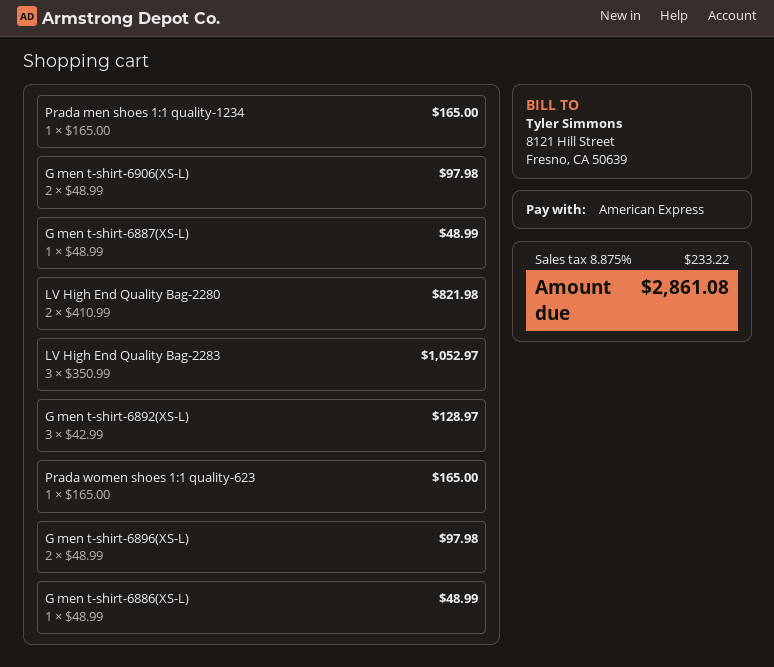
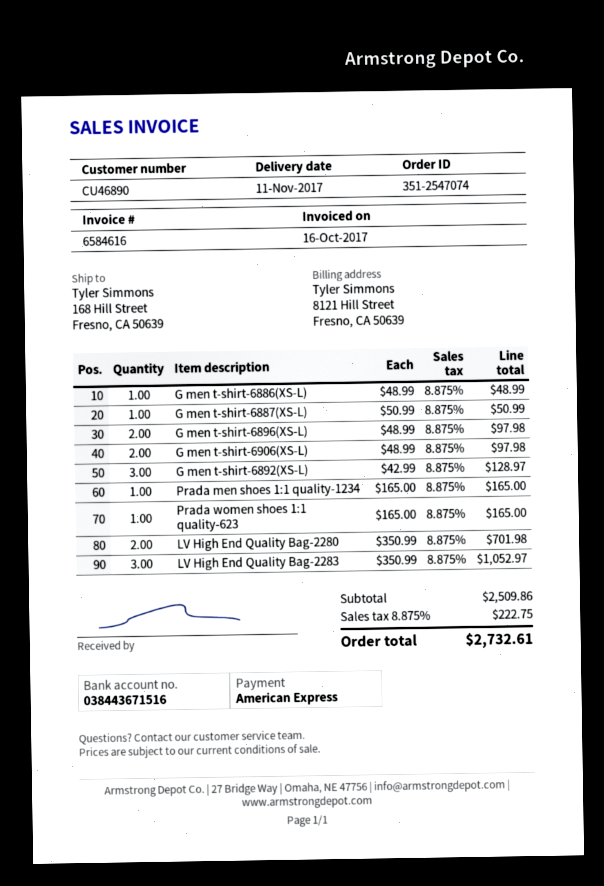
G men t-shirt-6887(XS-L): 1 x 48.99 = 48.99 -> 1 x 50.99 = 50.99
LV High End Quality Bag-2280: 2 x 410.99 = 821.98 -> 2 x 350.99 = 701.98
tax: 8.875% = 233.22 -> 8.875% = 222.75
total: 2861.08 -> 2732.61

